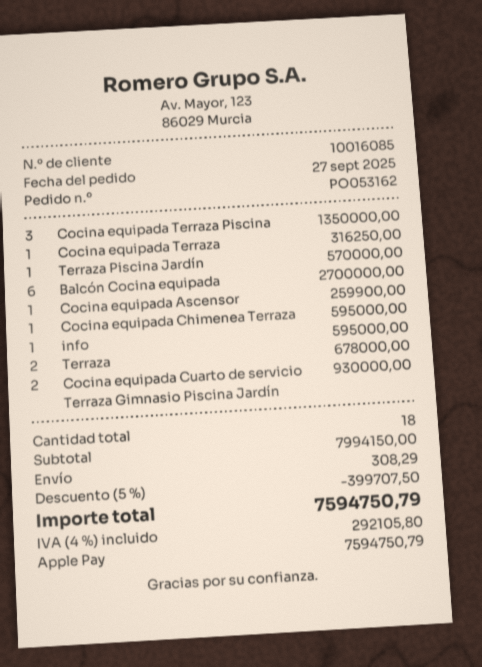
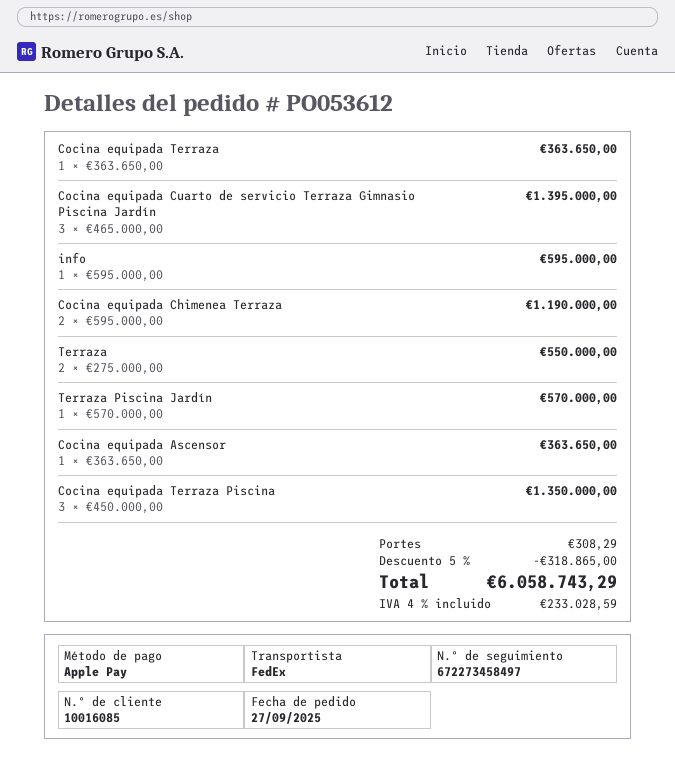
order number: PO053162 -> PO053612
Cocina equipada Terraza: 1 for 316250.00 -> 1 for 363650.00
Balcón Cocina equipada: 6 for 2700000.00 -> none
Cocina equipada Ascensor: 1 for 259900.00 -> 1 for 363650.00
Cocina equipada Chimenea Terraza: 1 for 595000.00 -> 2 for 1190000.00
Terraza: 2 for 678000.00 -> 2 for 550000.00
Cocina equipada Cuarto de servicio Terraza Gimnasio Piscina Jardín: 2 for 930000.00 -> 3 for 1395000.00
discount: 5% = 399707.50 -> 5% = 318865.00
tax: 4% = 292105.80 -> 4% = 233028.59
total: 7594750.79 -> 6058743.29

